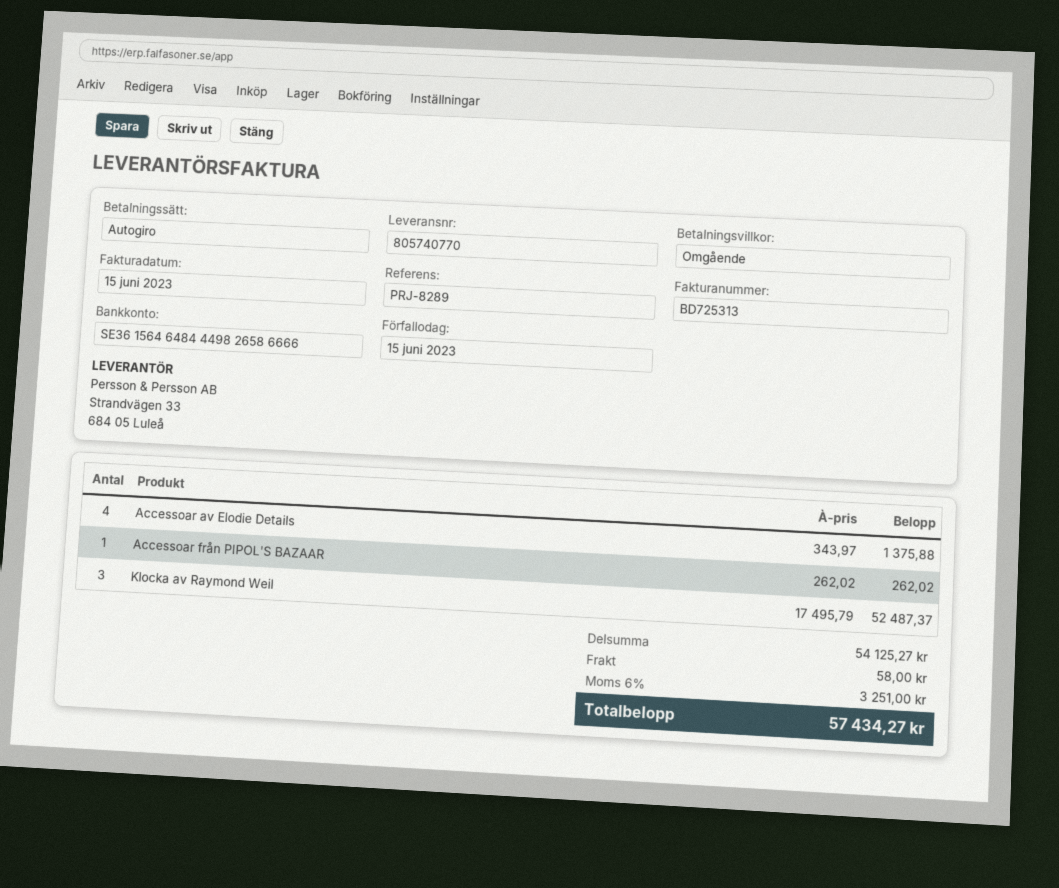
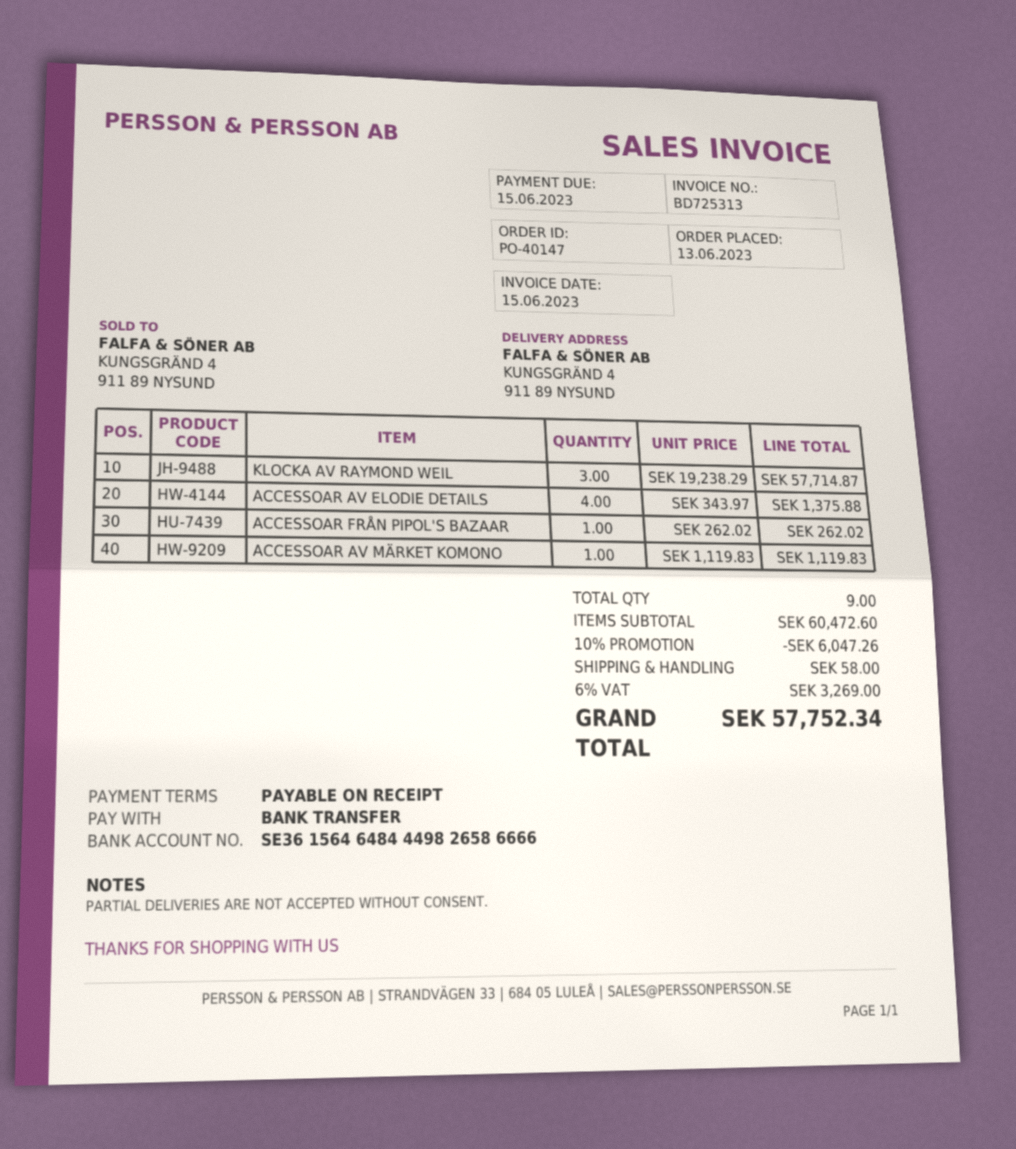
payment method: direct debit -> bank transfer
Klocka av Raymond Weil: 3 x 17495.79 = 52487.37 -> 3 x 19238.29 = 57714.87
ACCESSOAR AV MÄRKET KOMONO: none -> 1 x 1119.83 = 1119.83
subtotal: 54125.27 -> 60472.60
discount: none -> 10% = 6047.26
tax: 6% = 3251.00 -> 6% = 3269.00
total: 57434.27 -> 57752.34

